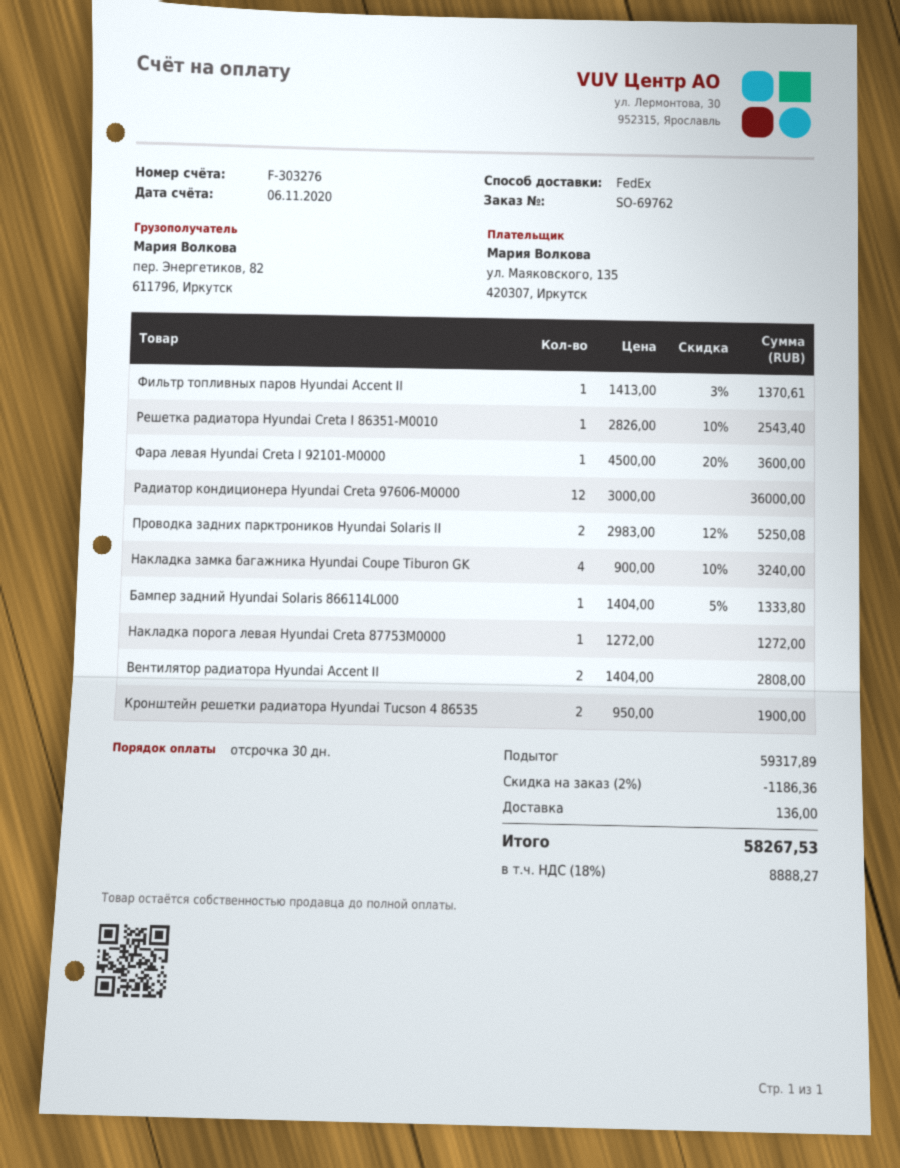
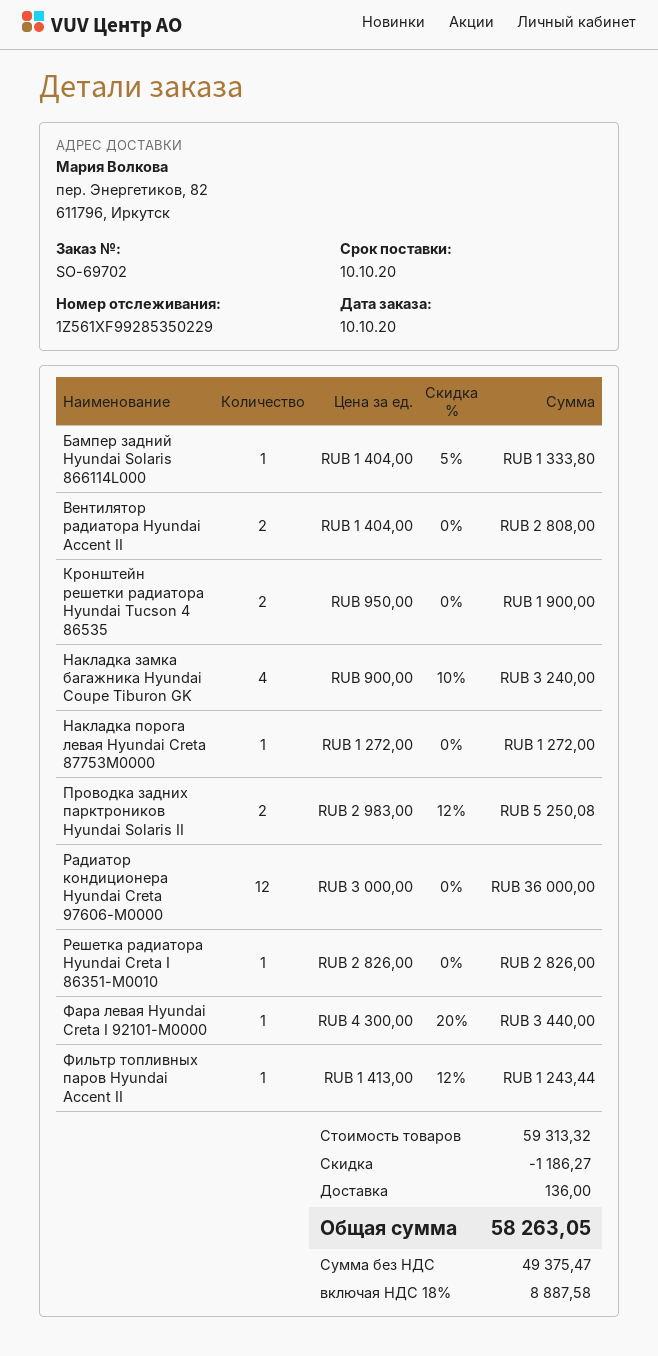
order number: SO-69762 -> SO-69702
Фильтр топливных паров Hyundai Accent II: 1 x 1413.00 - 3% = 1370.61 -> 1 x 1413.00 - 12% = 1243.44
Решетка радиатора Hyundai Creta I 86351-M0010: 1 x 2826.00 - 10% = 2543.40 -> 1 x 2826.00 = 2826.00
Фара левая Hyundai Creta I 92101-M0000: 1 x 4500.00 - 20% = 3600.00 -> 1 x 4300.00 - 20% = 3440.00
subtotal: 59317.89 -> 59313.32
discount: 1186.36 -> 1186.27
tax: 18% = 8888.27 -> 18% = 8887.58
total: 58267.53 -> 58263.05

